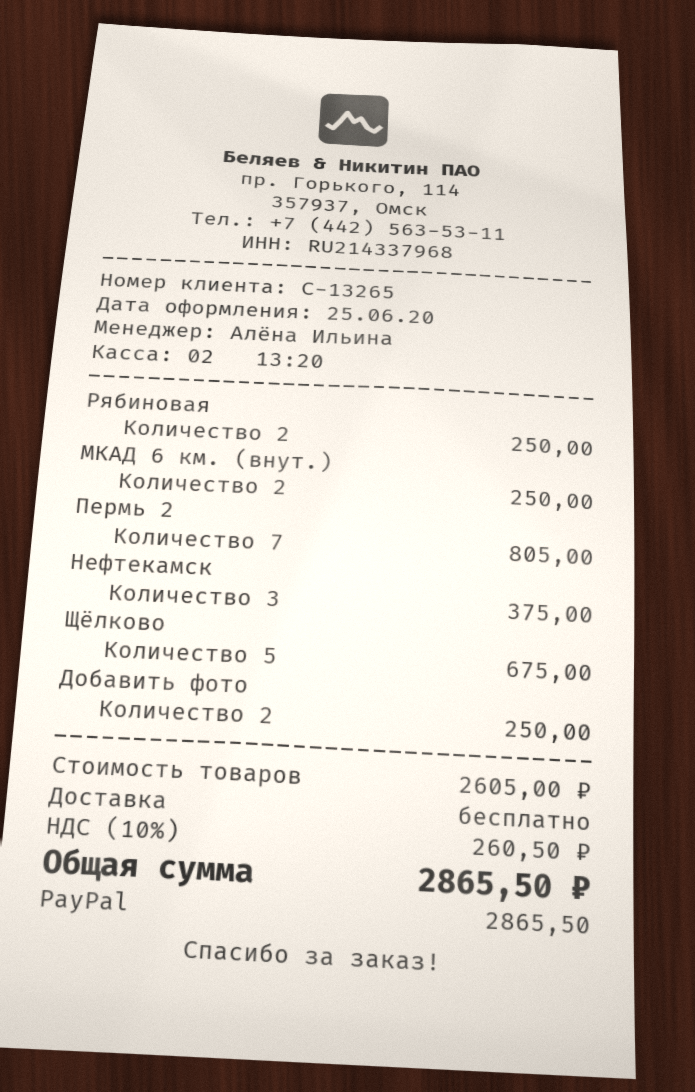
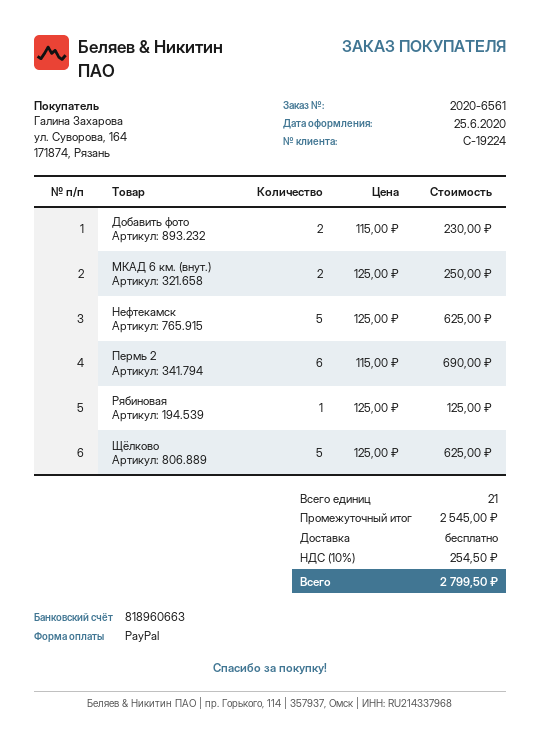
customer number: C-13265 -> C-19224
Рябиновая: 2 for 250.00 -> 1 for 125.00
Пермь 2: 7 for 805.00 -> 6 for 690.00
Нефтекамск: 3 for 375.00 -> 5 for 625.00
Щёлково: 5 for 675.00 -> 5 for 625.00
Добавить фото: 2 for 250.00 -> 2 for 230.00
subtotal: 2605.00 -> 2545.00
tax: 10% = 260.50 -> 10% = 254.50
total: 2865.50 -> 2799.50

